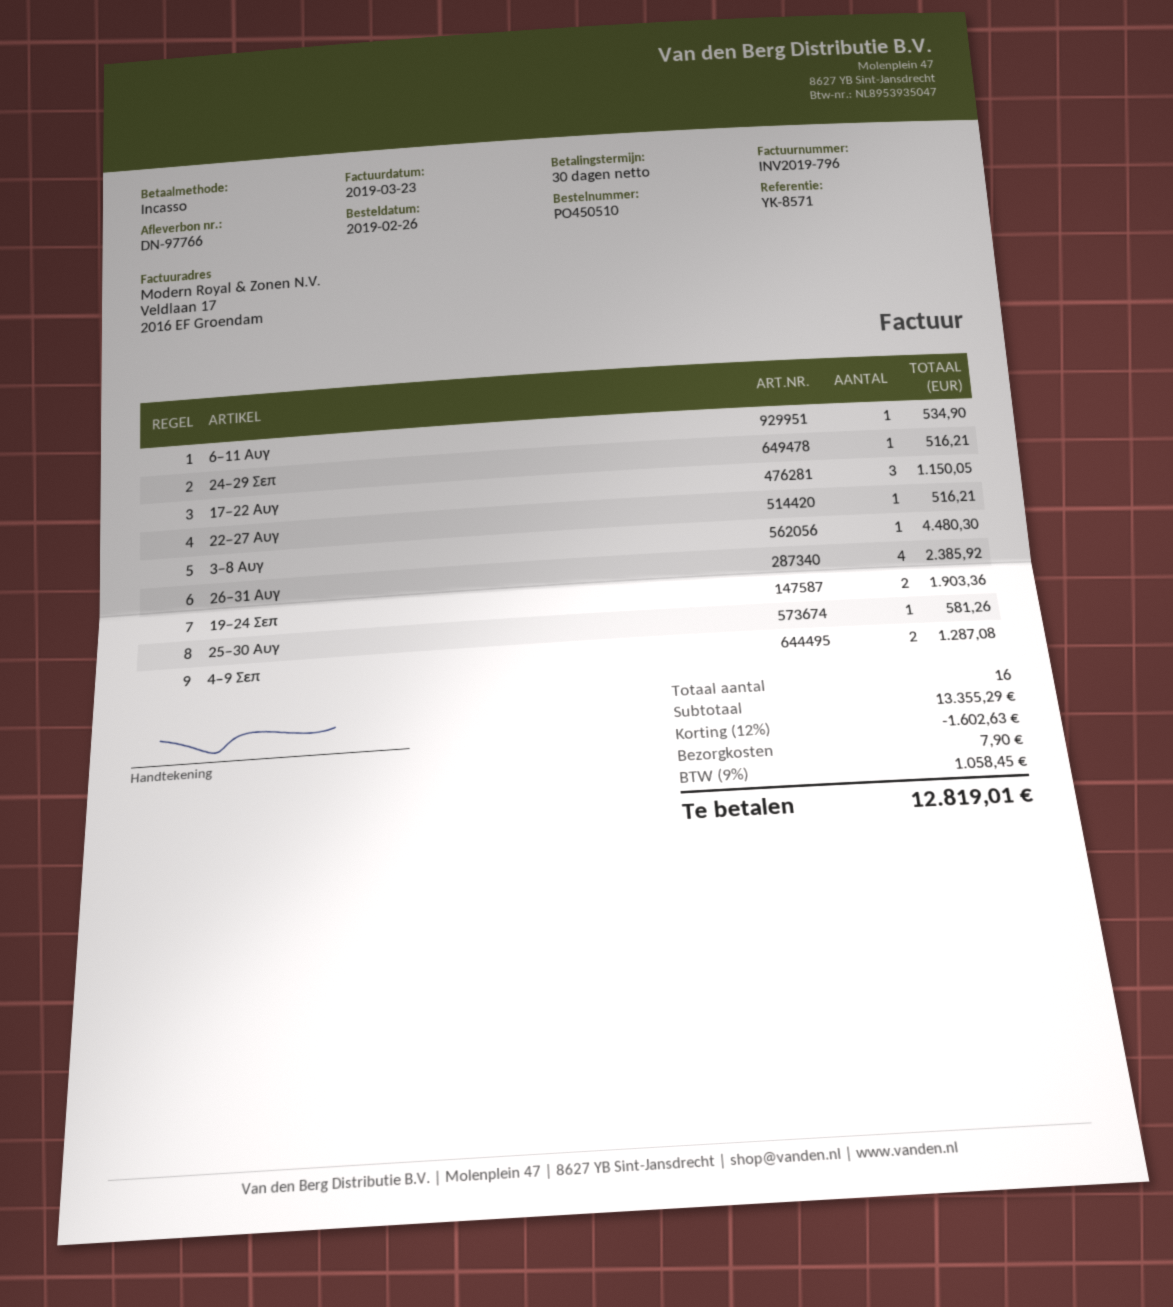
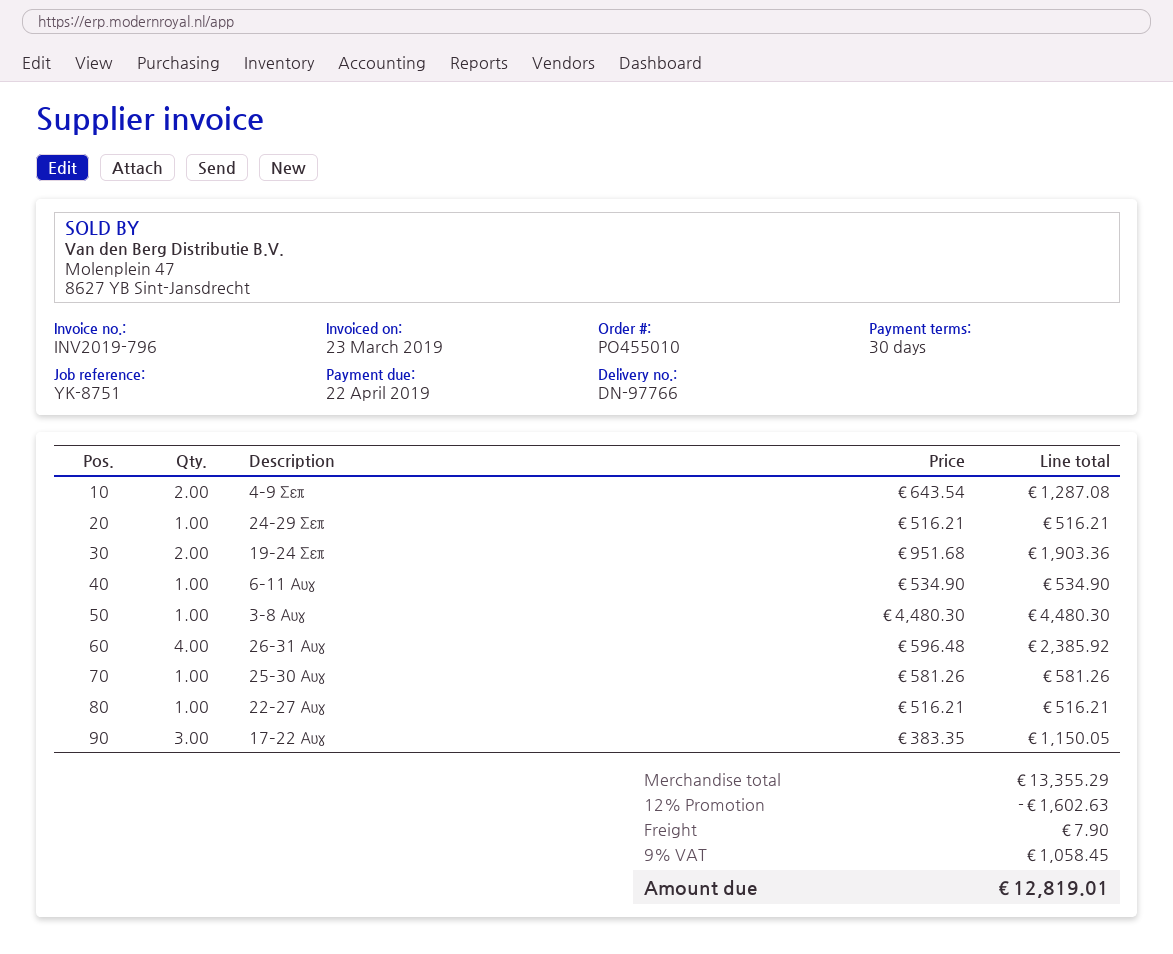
order number: PO450510 -> PO455010
reference: YK-8571 -> YK-8751

